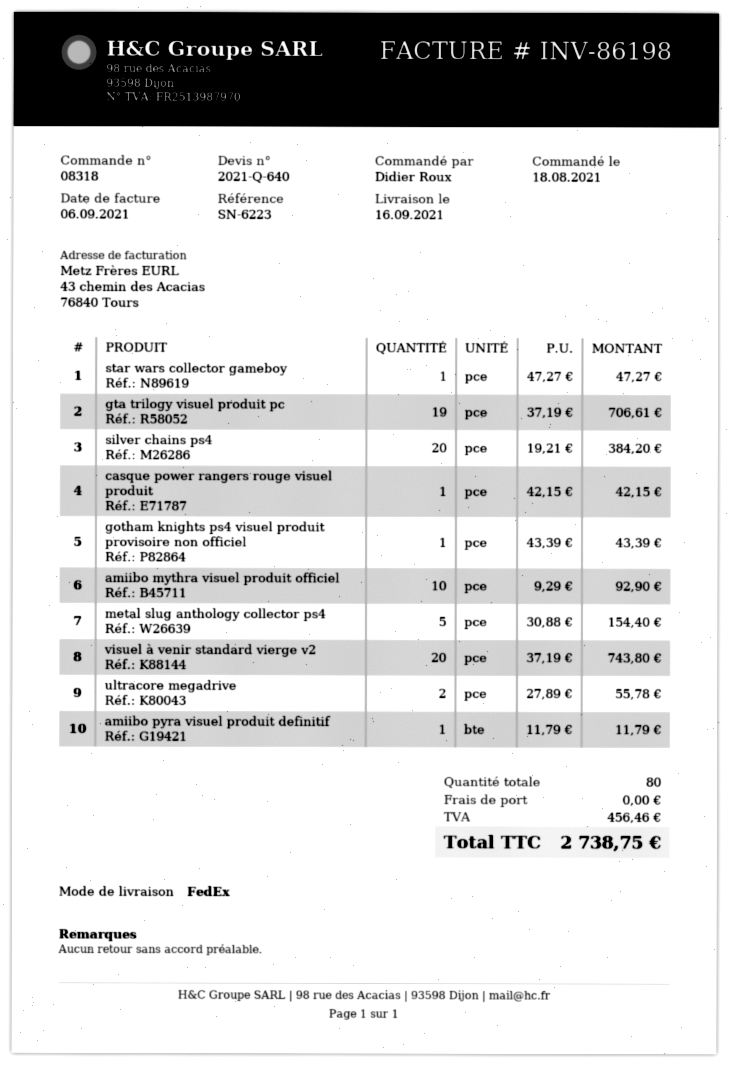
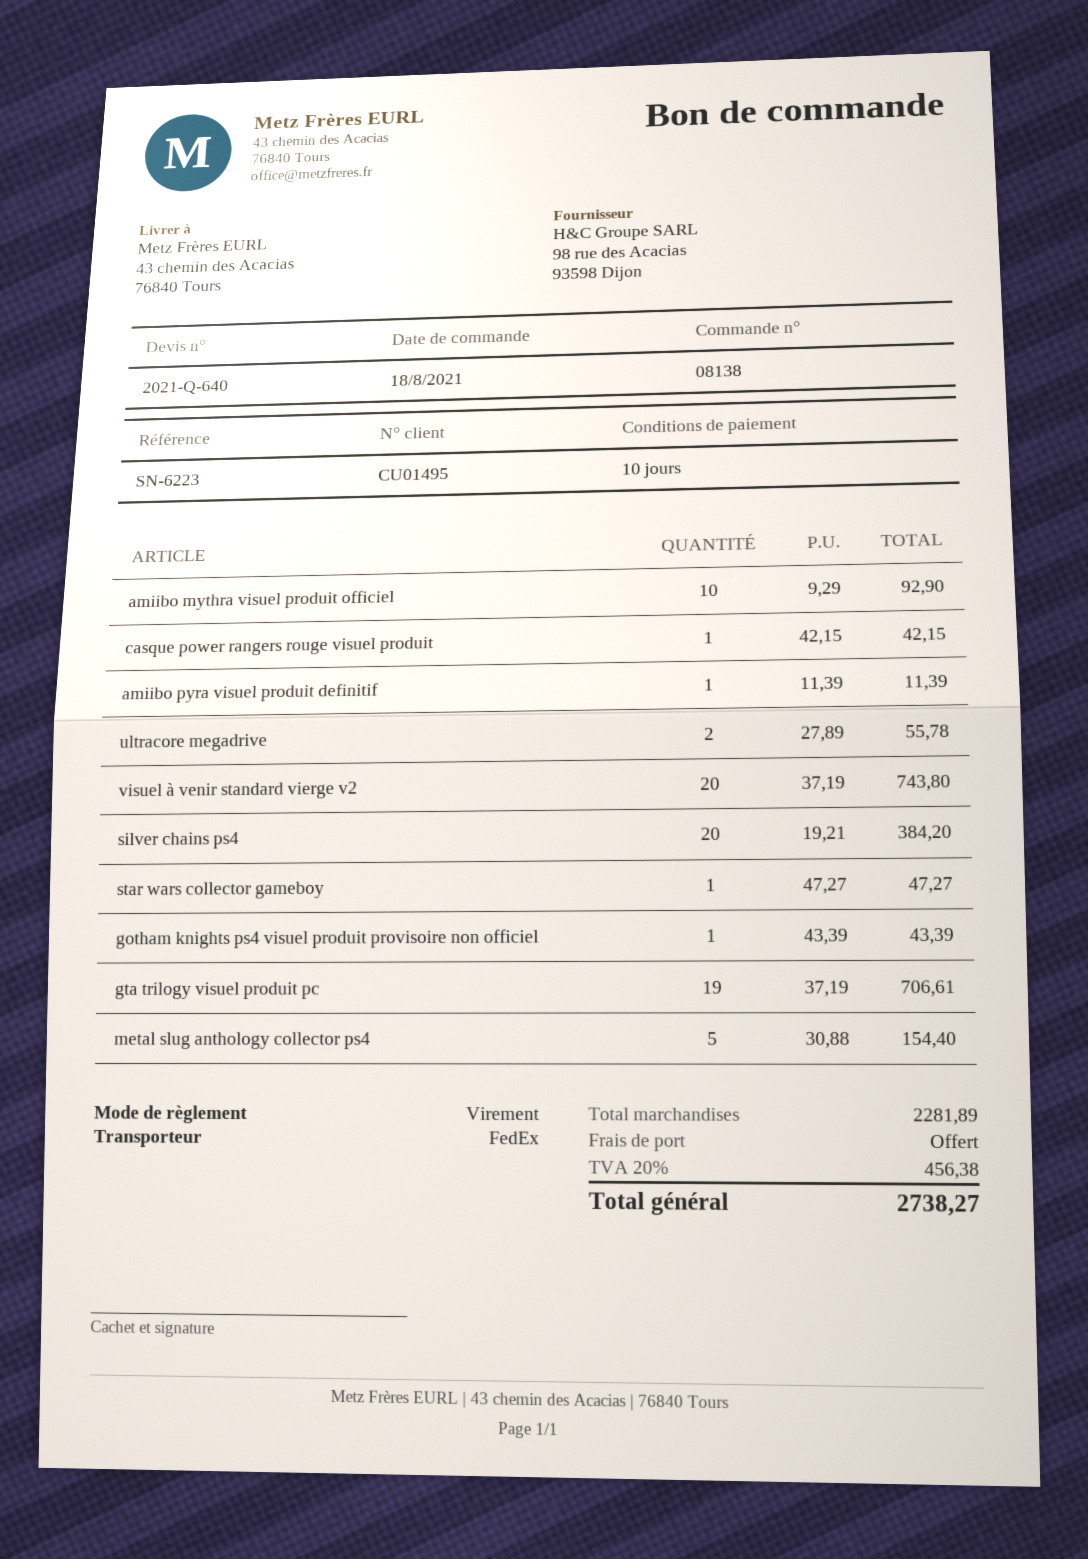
order number: 08318 -> 08138
amiibo pyra visuel produit definitif: 1 x 11.79 = 11.79 -> 1 x 11.39 = 11.39
tax: 456.46 -> 456.38
total: 2738.75 -> 2738.27

